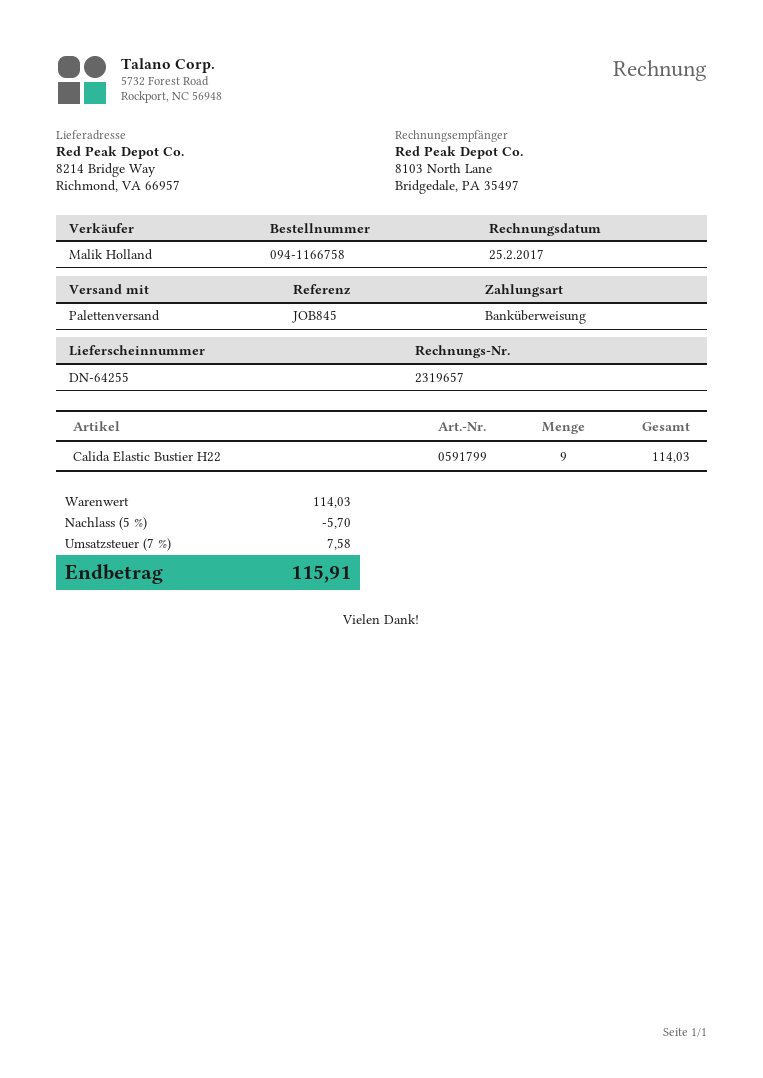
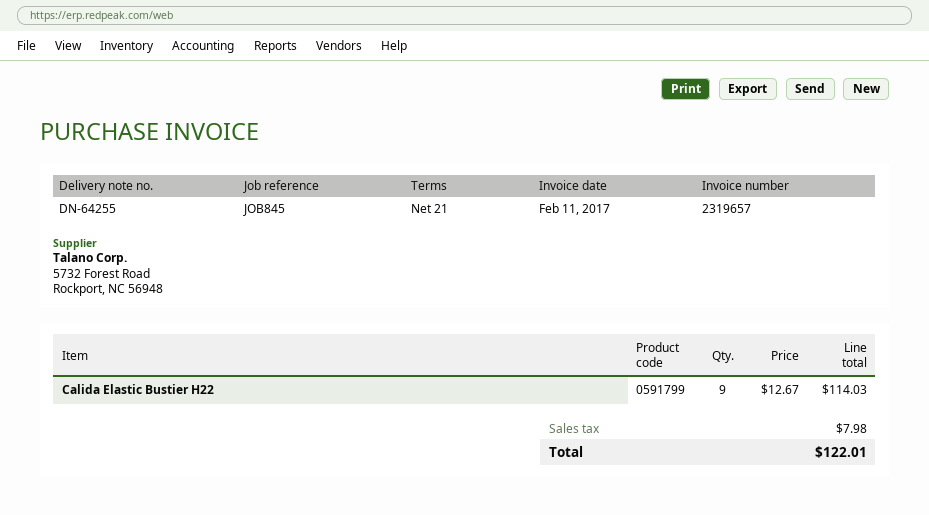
invoice date: 2017-02-25 -> 2017-02-11
discount: 5% = 5.70 -> none
tax: 7.58 -> 7.98
total: 115.91 -> 122.01

